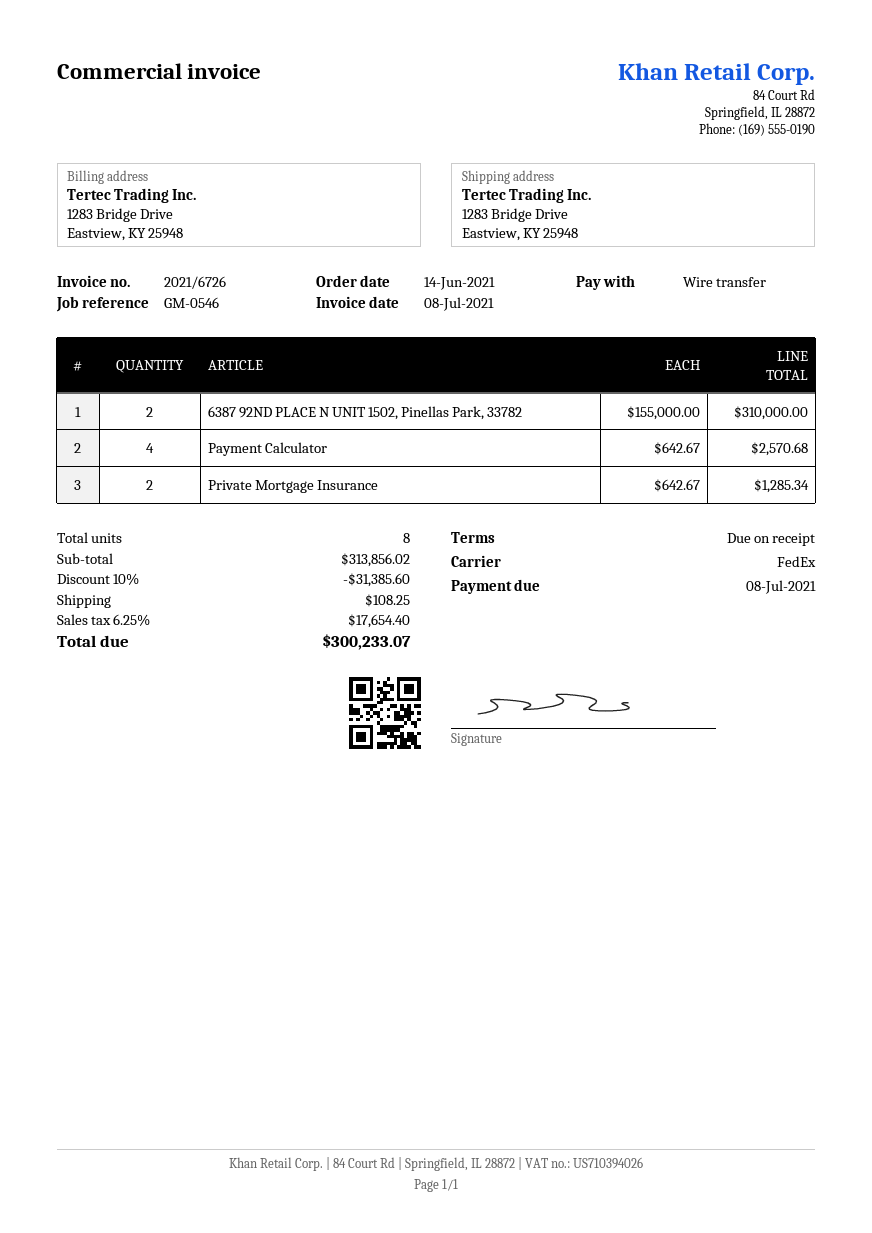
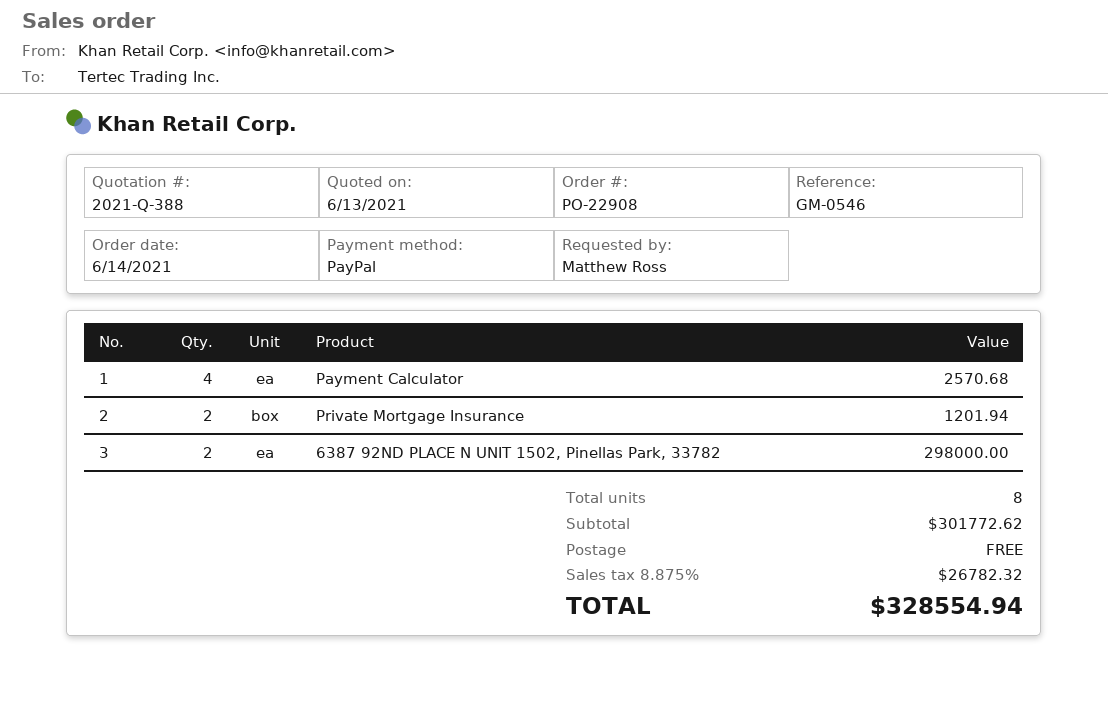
payment method: bank transfer -> PayPal
6387 92ND PLACE N UNIT 1502, Pinellas Park, 33782: 2 for 310000.00 -> 2 for 298000.00
Private Mortgage Insurance: 2 for 1285.34 -> 2 for 1201.94
subtotal: 313856.02 -> 301772.62
discount: 10% = 31385.60 -> none
shipping: 108.25 -> 0.00
tax: 6.25% = 17654.40 -> 8.875% = 26782.32
total: 300233.07 -> 328554.94

